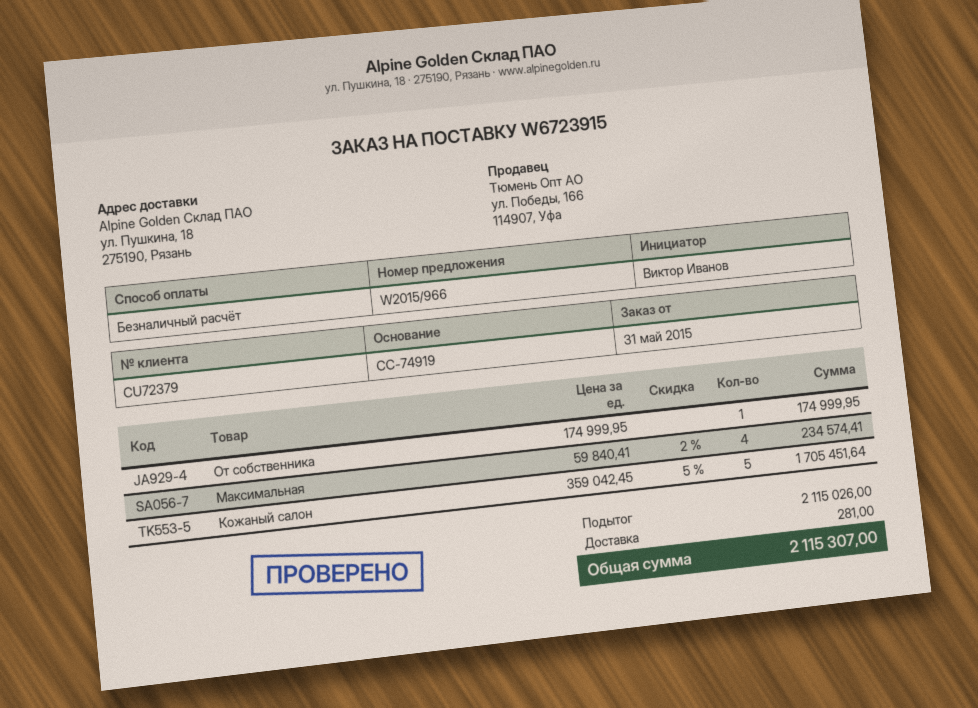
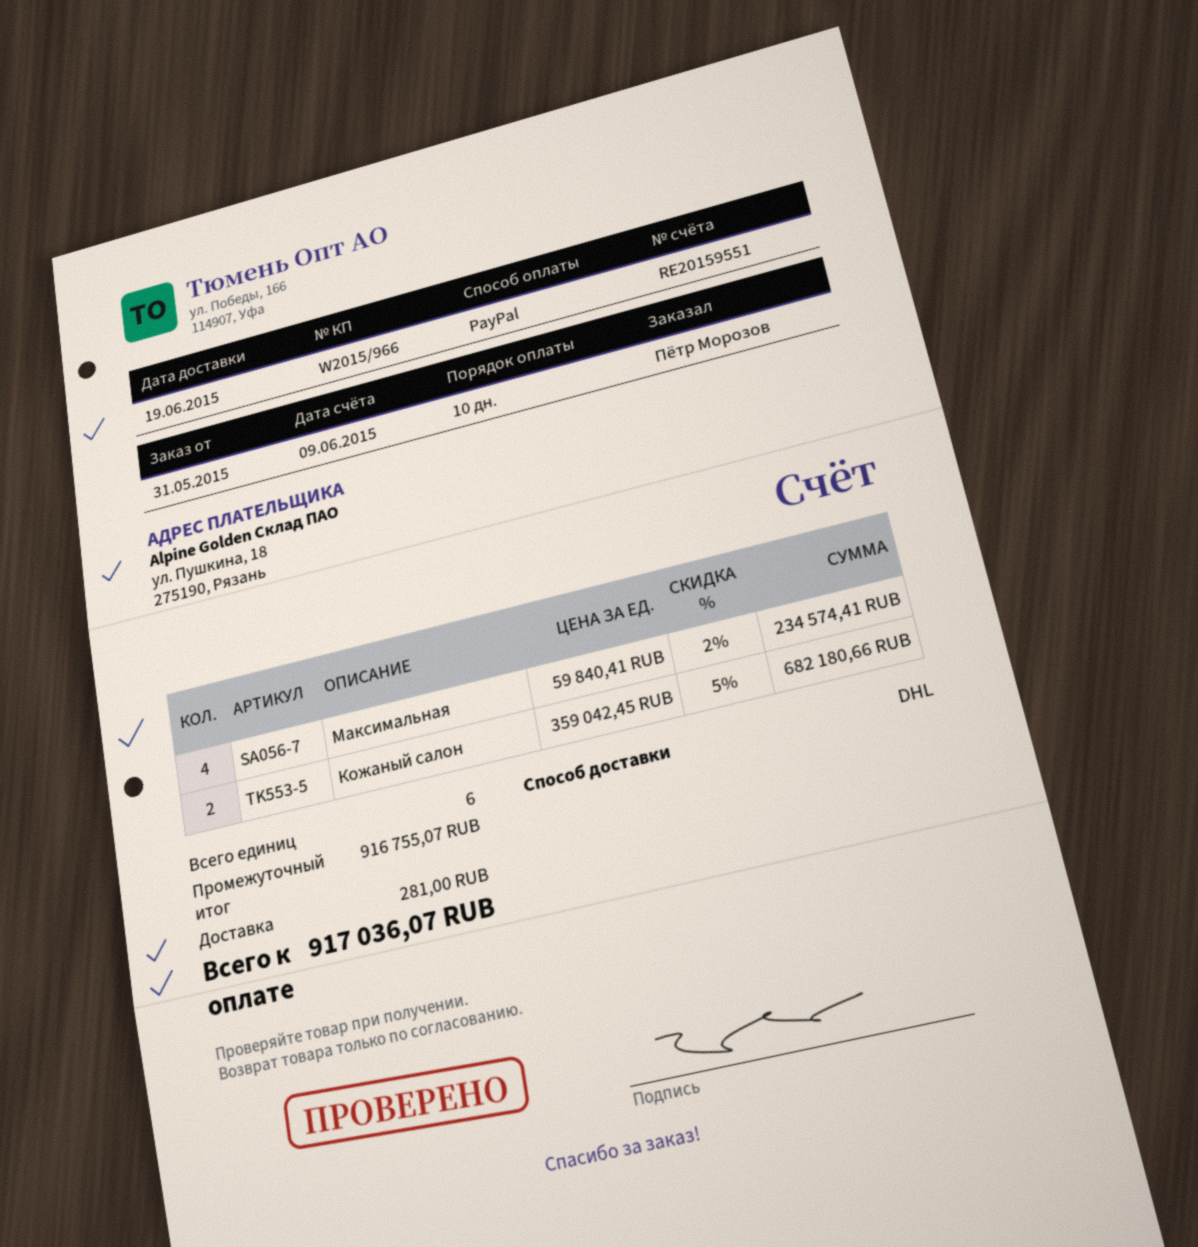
ordered by: Виктор Иванов -> Пётр Морозов
payment method: bank transfer -> PayPal
От собственника: 1 x 174999.95 = 174999.95 -> none
Кожаный салон: 5 x 359042.45 - 5% = 1705451.64 -> 2 x 359042.45 - 5% = 682180.66
subtotal: 2115026.00 -> 916755.07
total: 2115307.00 -> 917036.07

